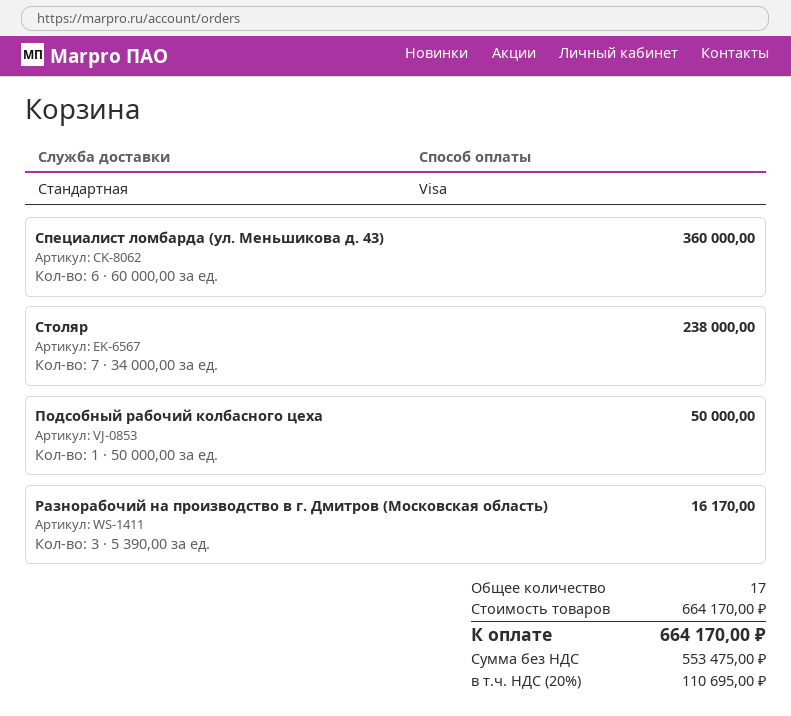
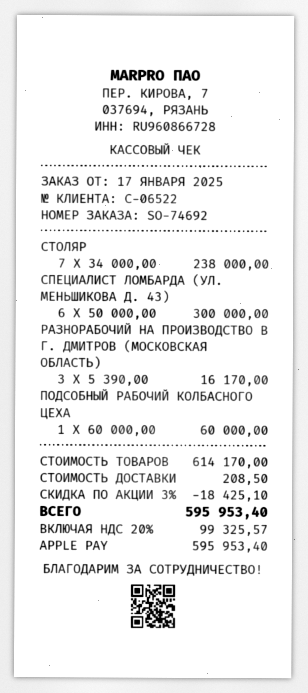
payment method: Visa -> Apple Pay
Специалист ломбарда (ул. Меньшикова д. 43): 6 x 60000.00 = 360000.00 -> 6 x 50000.00 = 300000.00
Подсобный рабочий колбасного цеха: 1 x 50000.00 = 50000.00 -> 1 x 60000.00 = 60000.00
subtotal: 664170.00 -> 614170.00
discount: none -> 3% = 18425.10
shipping: none -> 208.50
tax: 20% = 110695.00 -> 20% = 99325.57
total: 664170.00 -> 595953.40

